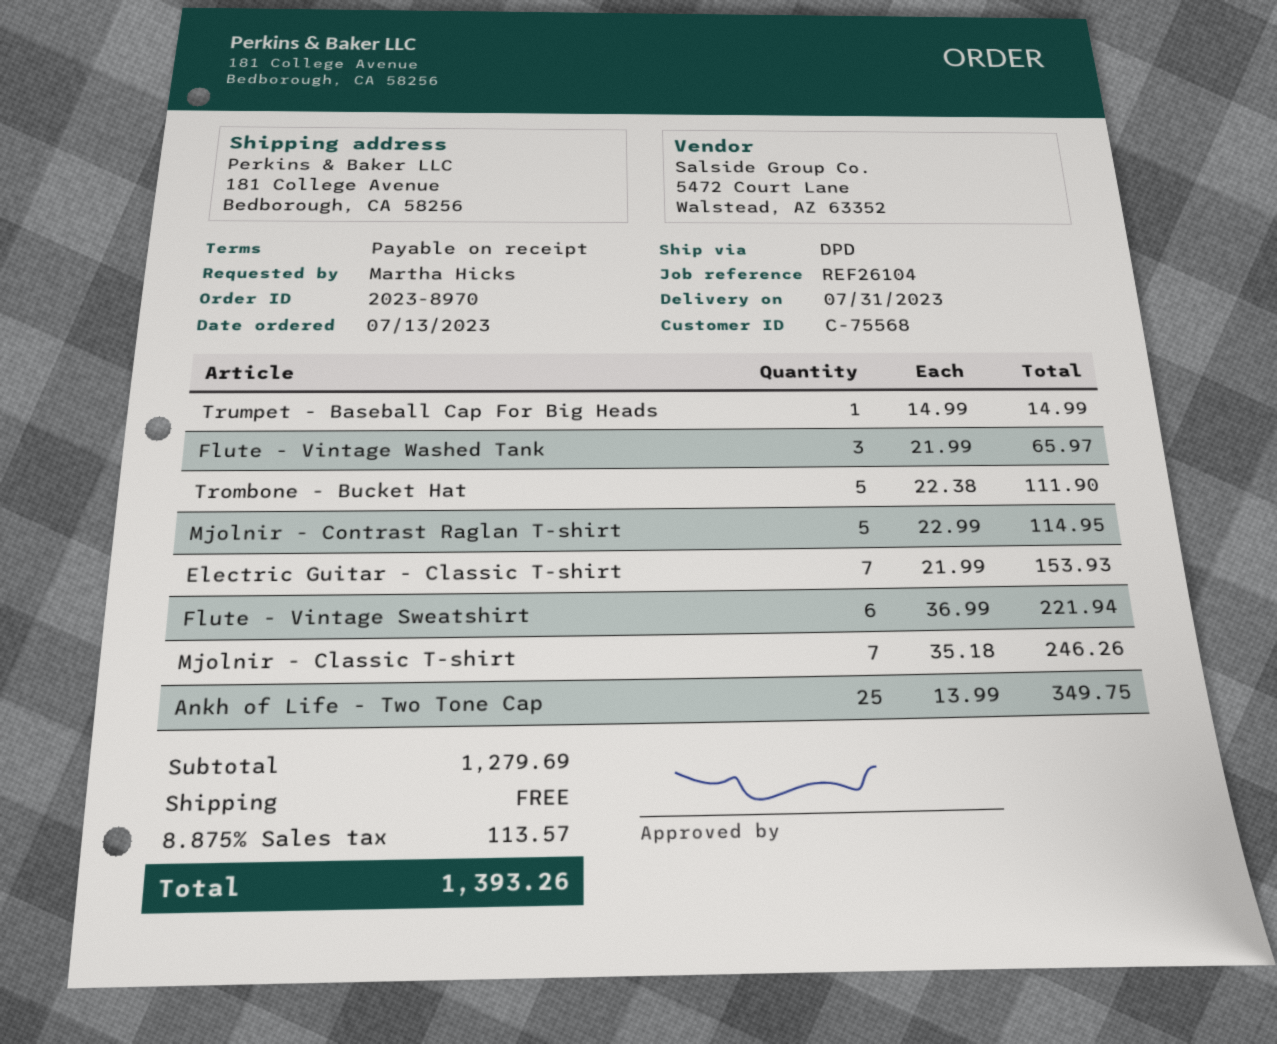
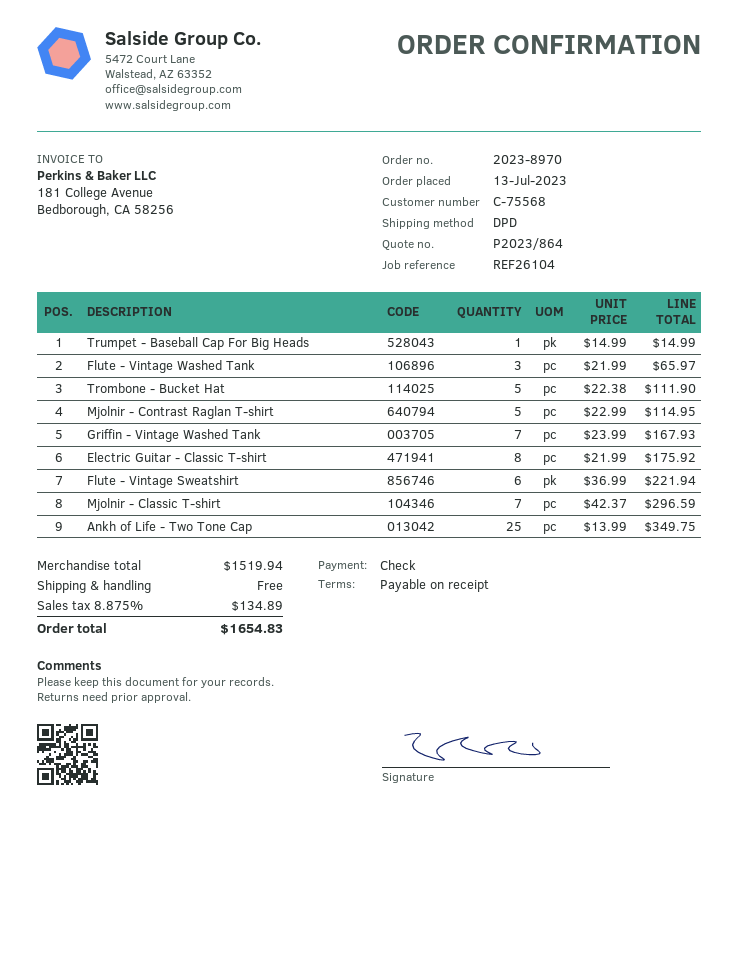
Electric Guitar - Classic T-shirt: 7 x 21.99 = 153.93 -> 8 x 21.99 = 175.92
Mjolnir - Classic T-shirt: 7 x 35.18 = 246.26 -> 7 x 42.37 = 296.59
Griffin - Vintage Washed Tank: none -> 7 x 23.99 = 167.93
subtotal: 1279.69 -> 1519.94
tax: 8.875% = 113.57 -> 8.875% = 134.89
total: 1393.26 -> 1654.83

